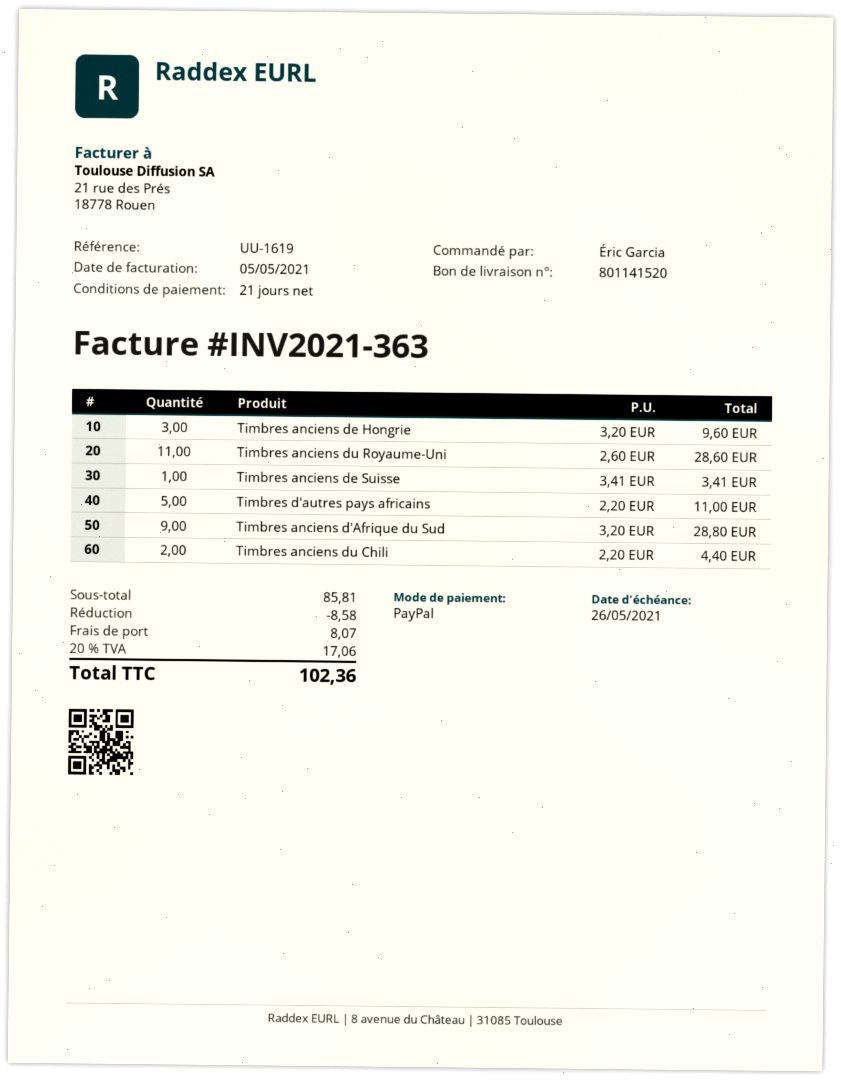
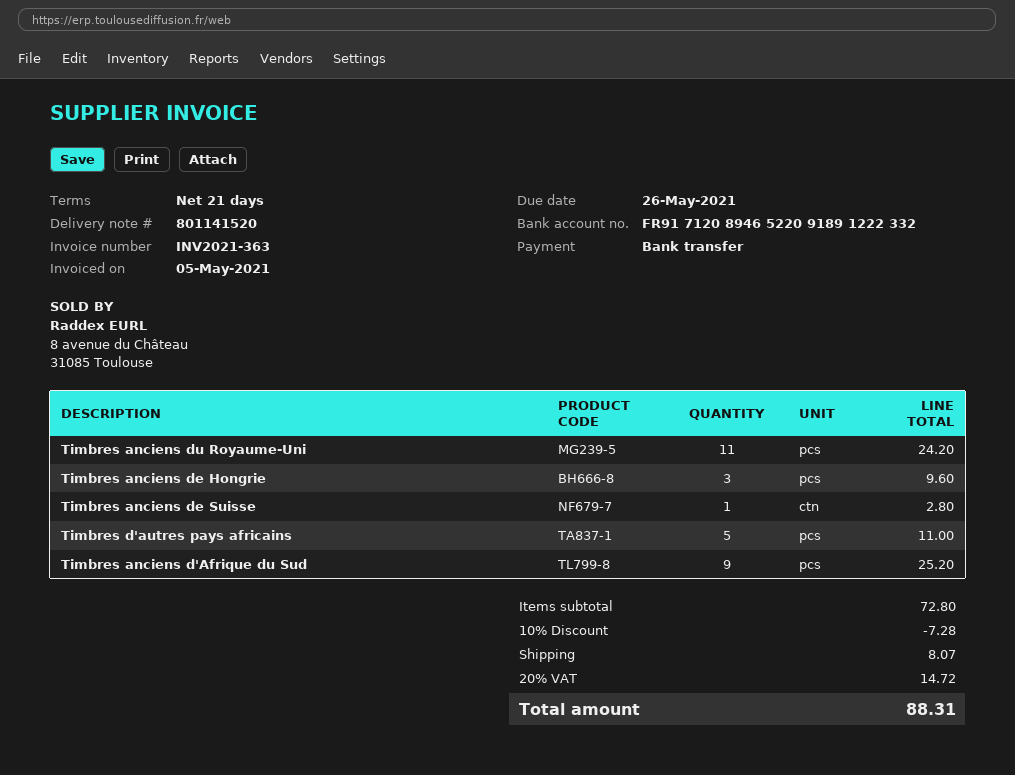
payment method: PayPal -> bank transfer
Timbres anciens du Royaume-Uni: 11 for 28.60 -> 11 for 24.20
Timbres anciens de Suisse: 1 for 3.41 -> 1 for 2.80
Timbres anciens d'Afrique du Sud: 9 for 28.80 -> 9 for 25.20
Timbres anciens du Chili: 2 for 4.40 -> none
subtotal: 85.81 -> 72.80
discount: 8.58 -> 7.28
tax: 20% = 17.06 -> 20% = 14.72
total: 102.36 -> 88.31

